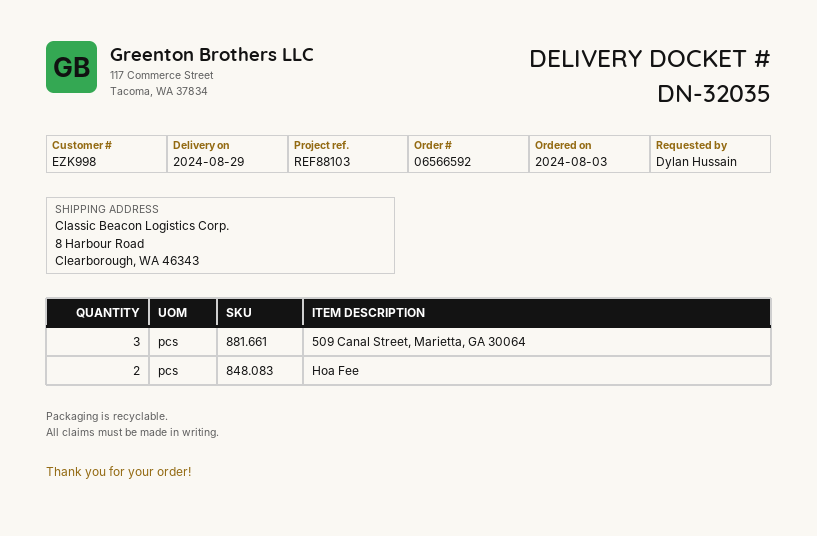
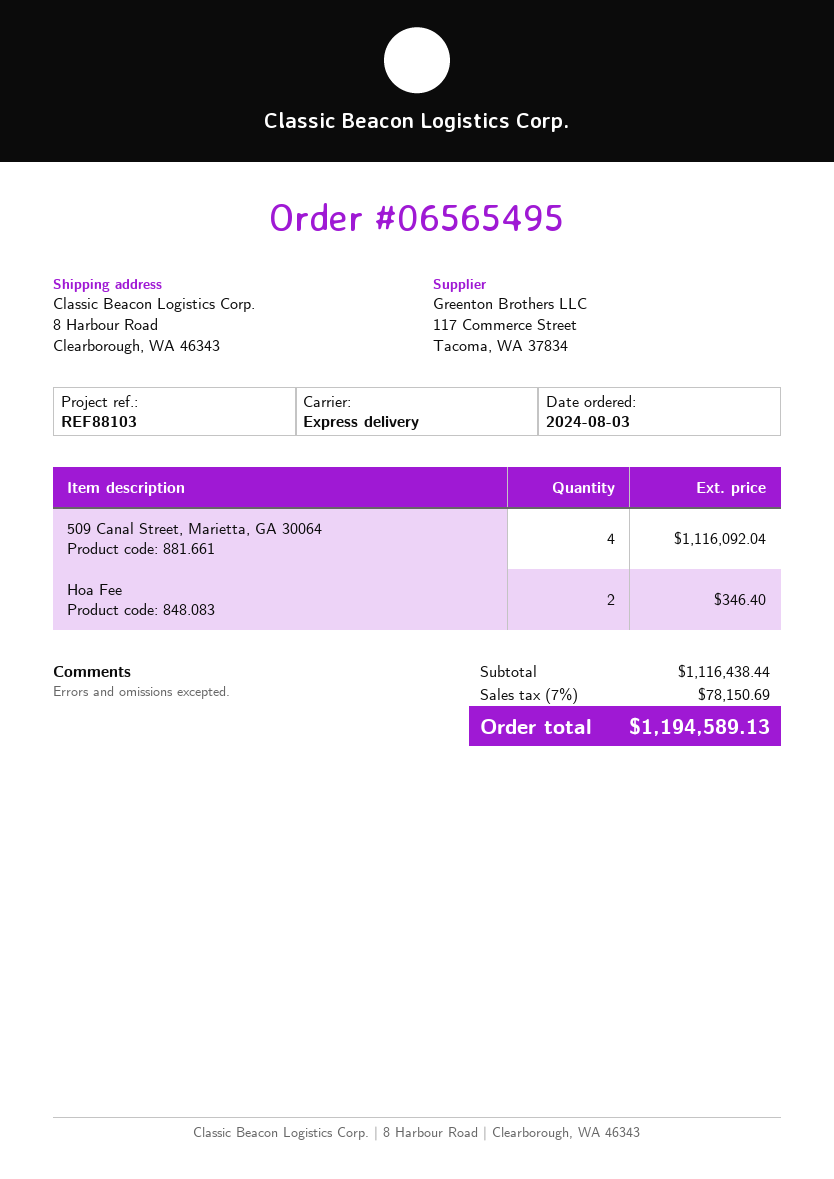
order number: 06566592 -> 06565495
509 Canal Street, Marietta, GA 30064: 3 -> 4

